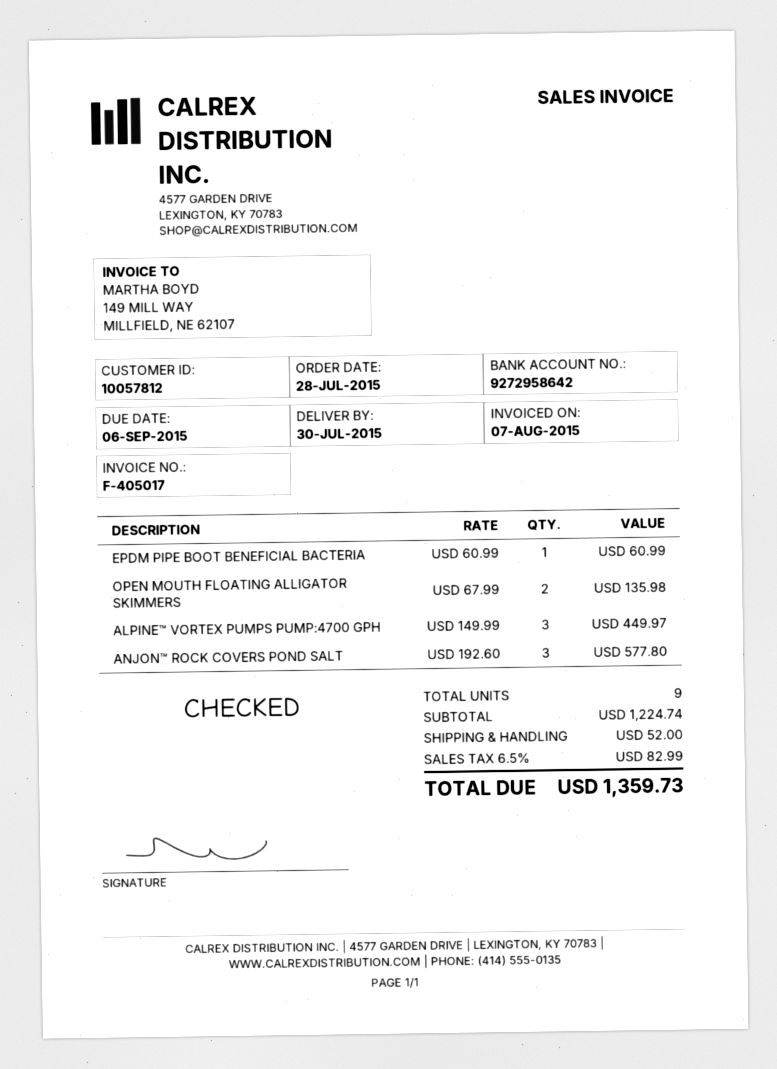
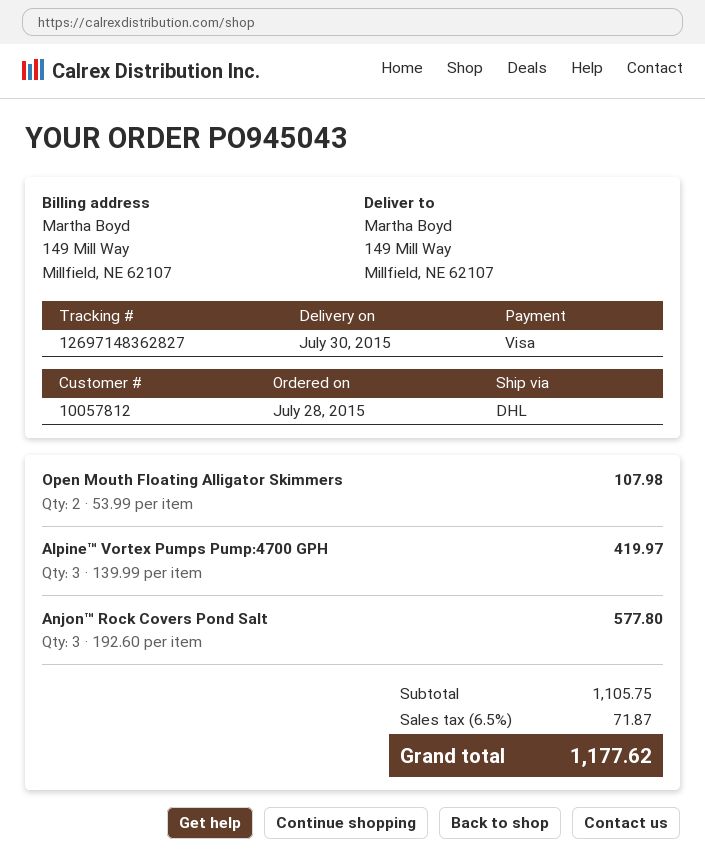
EPDM PIPE BOOT BENEFICIAL BACTERIA: 1 x 60.99 = 60.99 -> none
OPEN MOUTH FLOATING ALLIGATOR SKIMMERS: 2 x 67.99 = 135.98 -> 2 x 53.99 = 107.98
ALPINE™ VORTEX PUMPS PUMP:4700 GPH: 3 x 149.99 = 449.97 -> 3 x 139.99 = 419.97
subtotal: 1224.74 -> 1105.75
shipping: 52.00 -> none
tax: 6.5% = 82.99 -> 6.5% = 71.87
total: 1359.73 -> 1177.62

